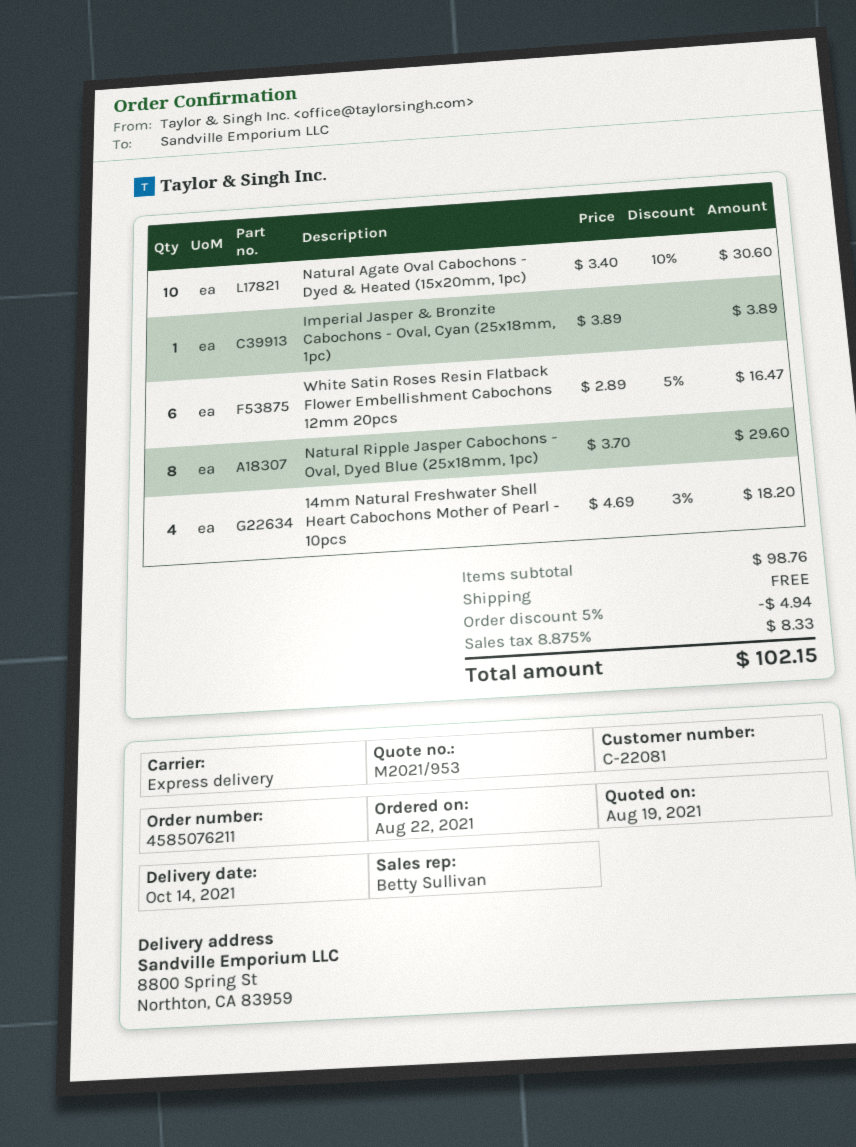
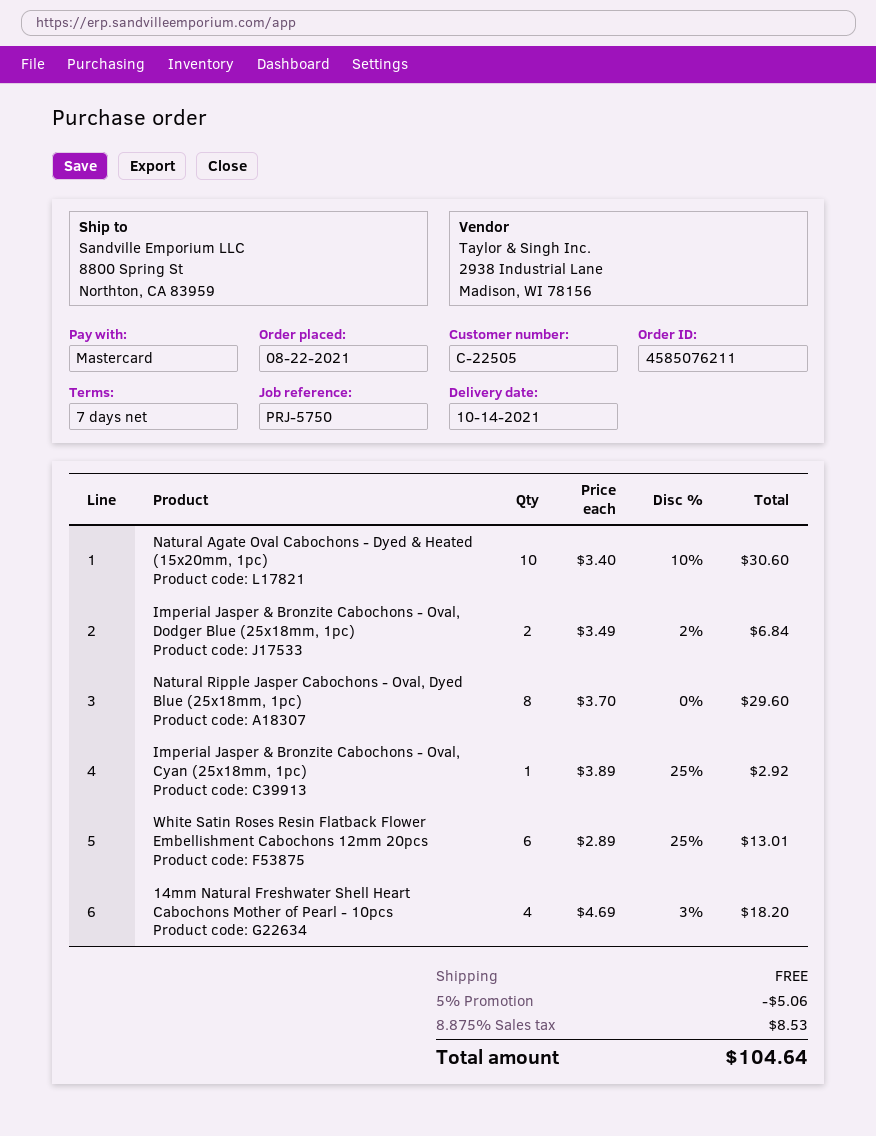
customer number: C-22081 -> C-22505
Imperial Jasper & Bronzite Cabochons - Oval, Cyan (25x18mm, 1pc): 1 x 3.89 = 3.89 -> 1 x 3.89 - 25% = 2.92
White Satin Roses Resin Flatback Flower Embellishment Cabochons 12mm 20pcs: 6 x 2.89 - 5% = 16.47 -> 6 x 2.89 - 25% = 13.01
Imperial Jasper & Bronzite Cabochons - Oval, Dodger Blue (25x18mm, 1pc): none -> 2 x 3.49 - 2% = 6.84
discount: 5% = 4.94 -> 5% = 5.06
tax: 8.875% = 8.33 -> 8.875% = 8.53
total: 102.15 -> 104.64

